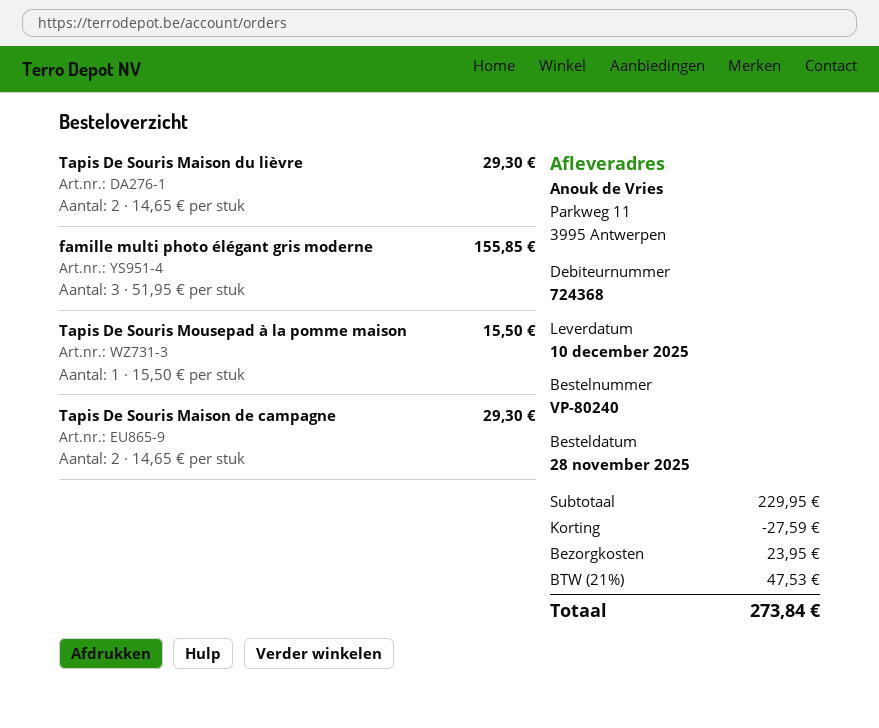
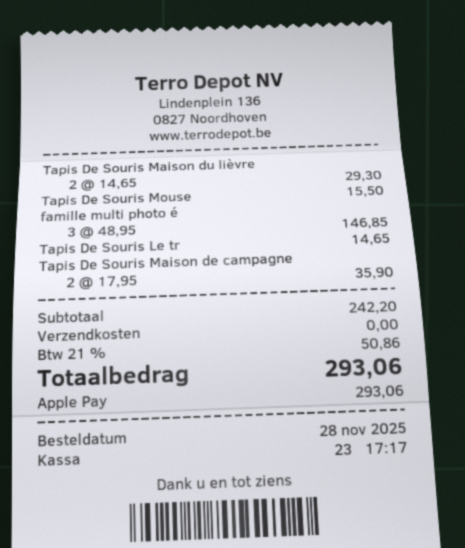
famille multi photo élégant gris moderne: 3 x 51.95 = 155.85 -> 3 x 48.95 = 146.85
Tapis De Souris Maison de campagne: 2 x 14.65 = 29.30 -> 2 x 17.95 = 35.90
Tapis De Souris Le tr: none -> 1 x 14.65 = 14.65
subtotal: 229.95 -> 242.20
discount: 27.59 -> none
shipping: 23.95 -> 0.00
tax: 21% = 47.53 -> 21% = 50.86
total: 273.84 -> 293.06

